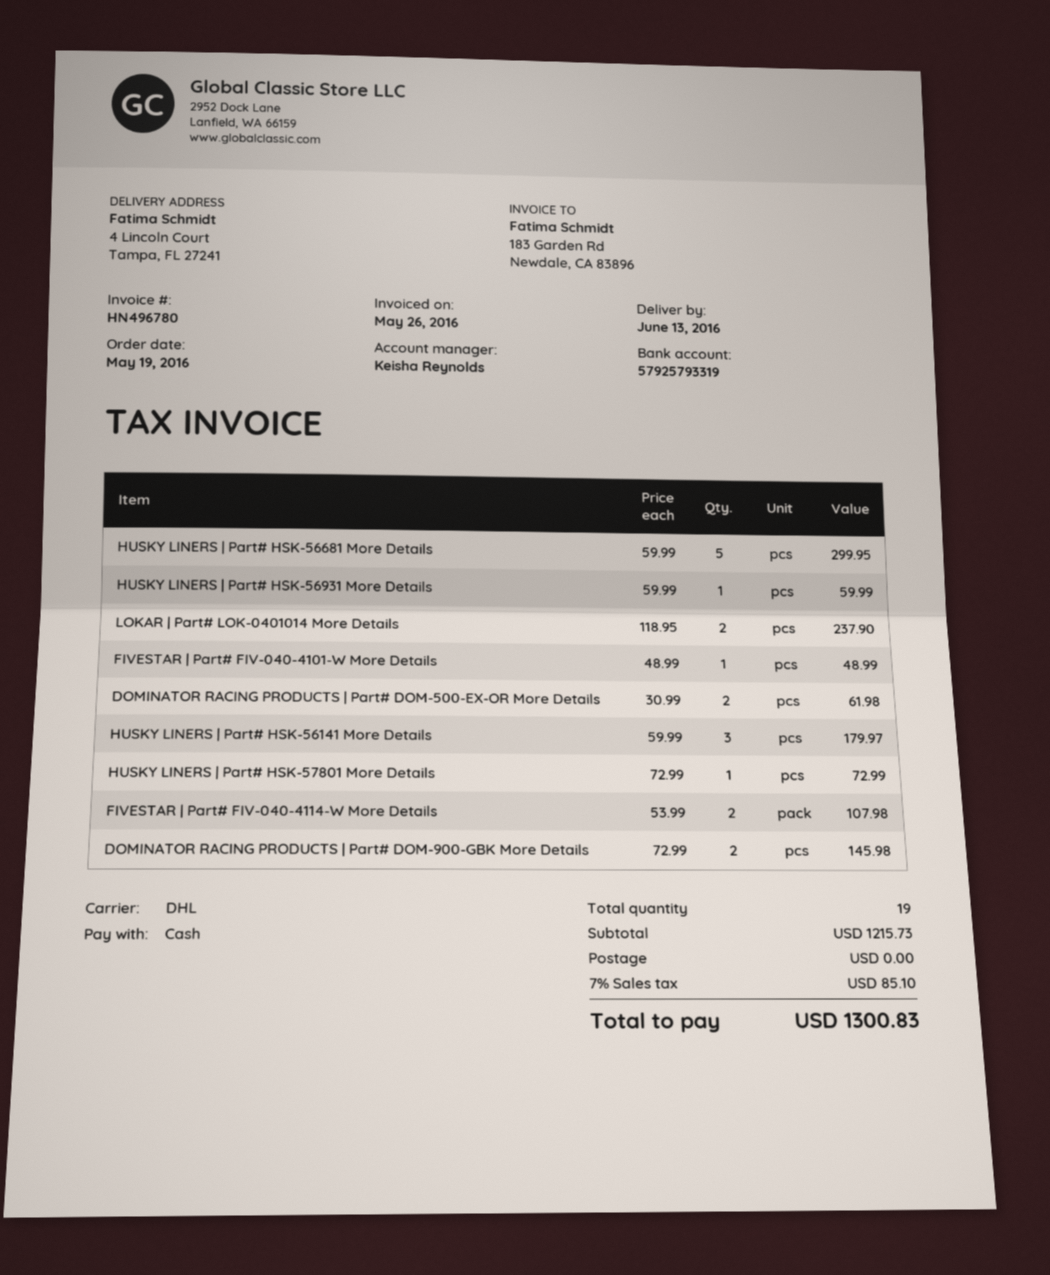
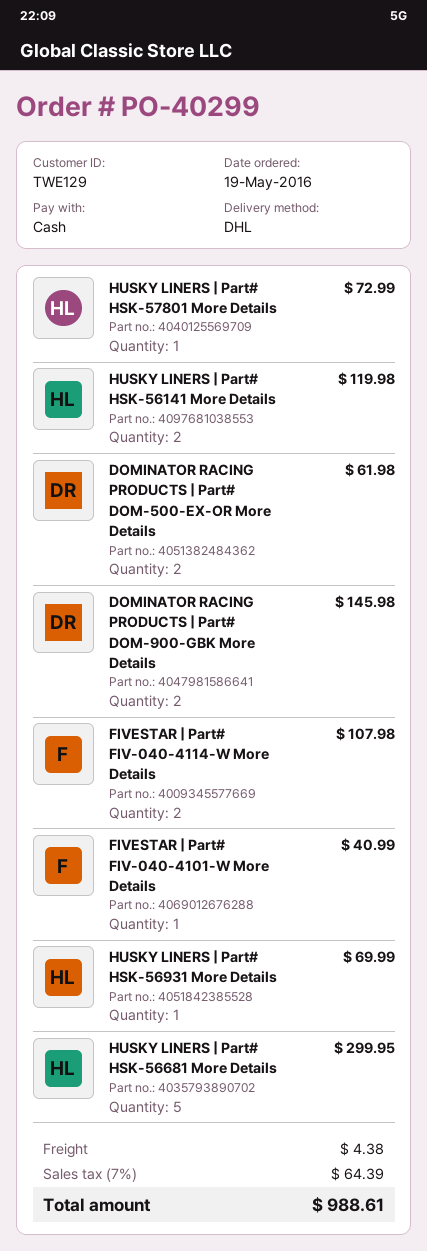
HUSKY LINERS | Part# HSK-56931 More Details: 1 for 59.99 -> 1 for 69.99
LOKAR | Part# LOK-0401014 More Details: 2 for 237.90 -> none
FIVESTAR | Part# FIV-040-4101-W More Details: 1 for 48.99 -> 1 for 40.99
HUSKY LINERS | Part# HSK-56141 More Details: 3 for 179.97 -> 2 for 119.98
shipping: 0.00 -> 4.38
tax: 7% = 85.10 -> 7% = 64.39
total: 1300.83 -> 988.61

